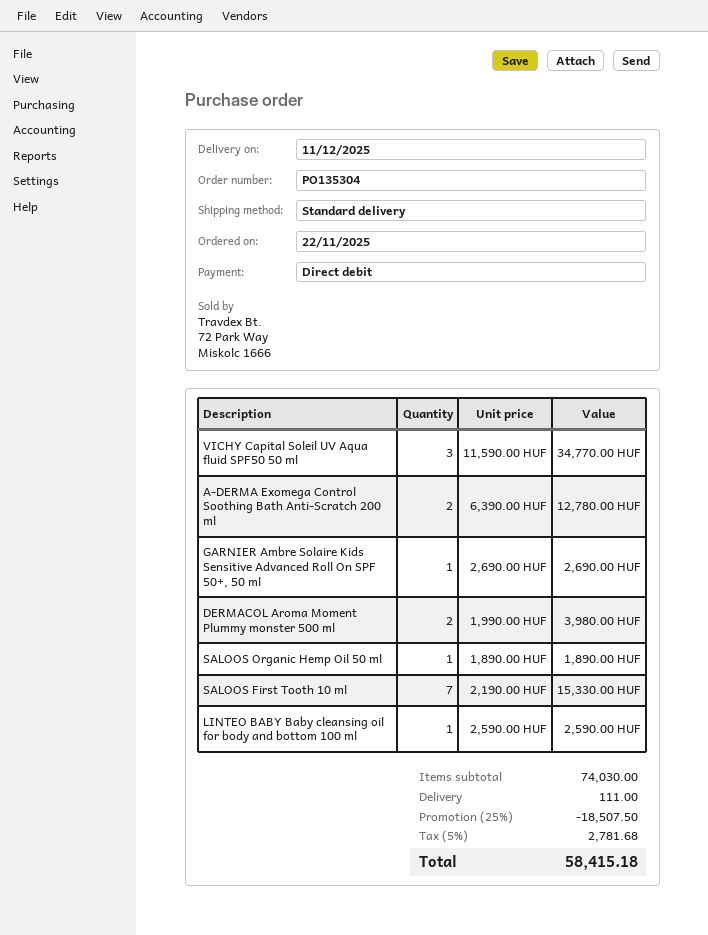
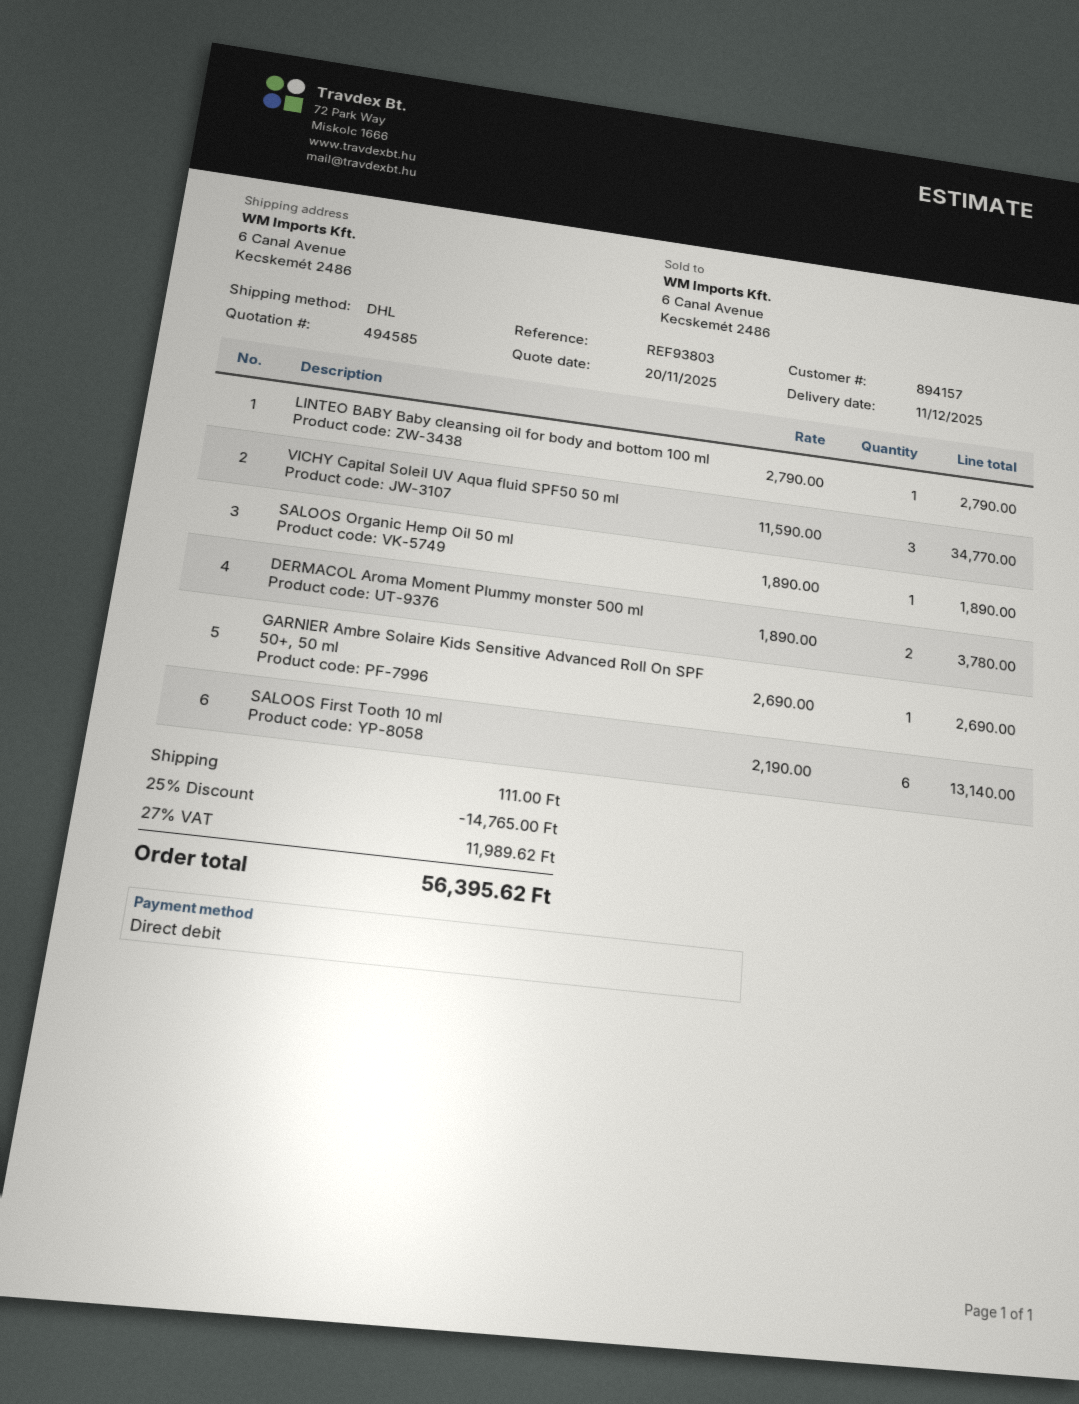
shipping method: standard -> DHL
A-DERMA Exomega Control Soothing Bath Anti-Scratch 200 ml: 2 x 6390.00 = 12780.00 -> none
DERMACOL Aroma Moment Plummy monster 500 ml: 2 x 1990.00 = 3980.00 -> 2 x 1890.00 = 3780.00
SALOOS First Tooth 10 ml: 7 x 2190.00 = 15330.00 -> 6 x 2190.00 = 13140.00
LINTEO BABY Baby cleansing oil for body and bottom 100 ml: 1 x 2590.00 = 2590.00 -> 1 x 2790.00 = 2790.00
discount: 25% = 18507.50 -> 25% = 14765.00
tax: 5% = 2781.68 -> 27% = 11989.62
total: 58415.18 -> 56395.62

